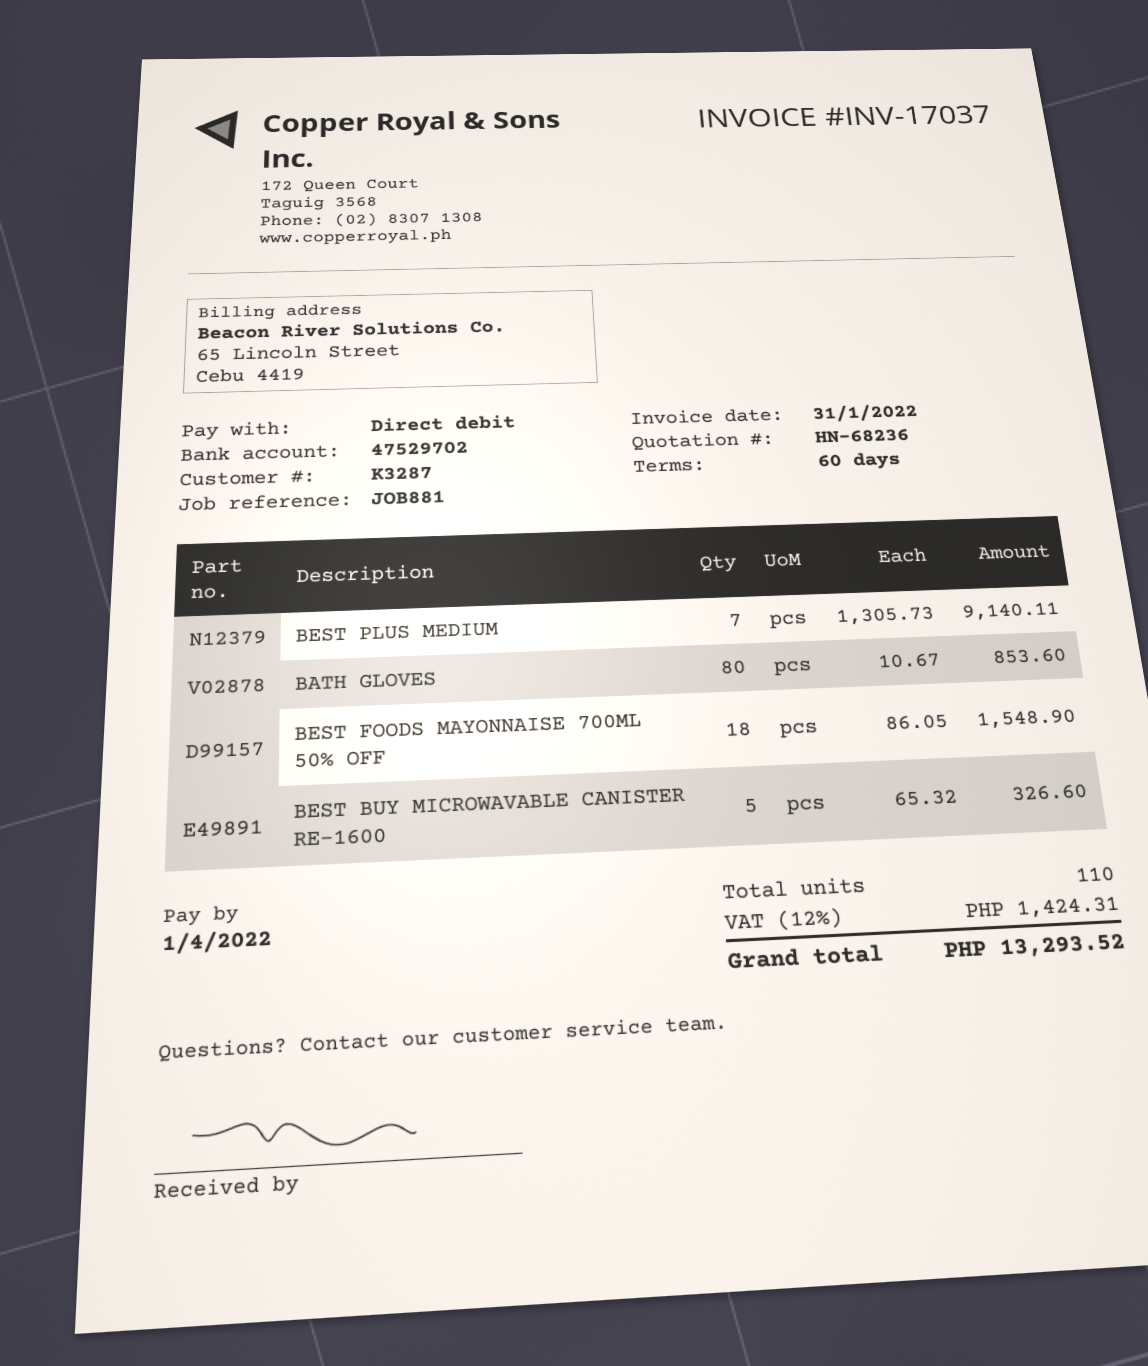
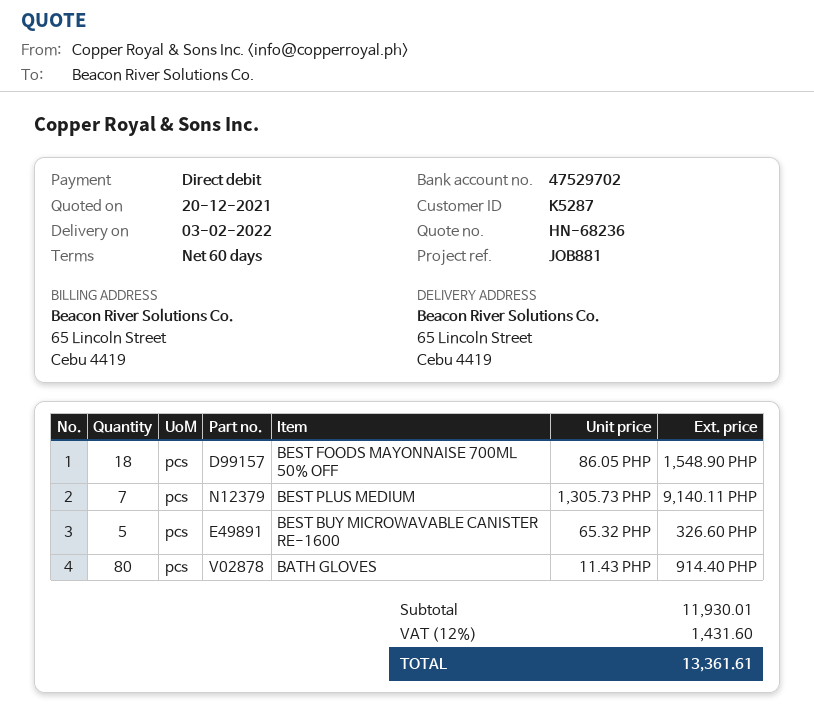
customer number: K3287 -> K5287
BATH GLOVES: 80 x 10.67 = 853.60 -> 80 x 11.43 = 914.40
tax: 12% = 1424.31 -> 12% = 1431.60
total: 13293.52 -> 13361.61

